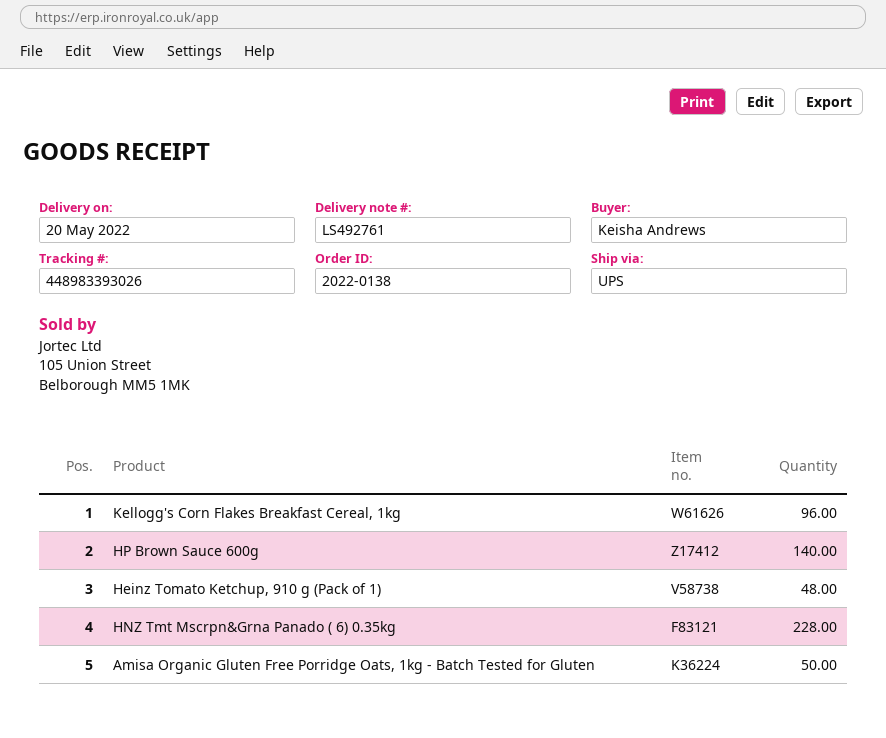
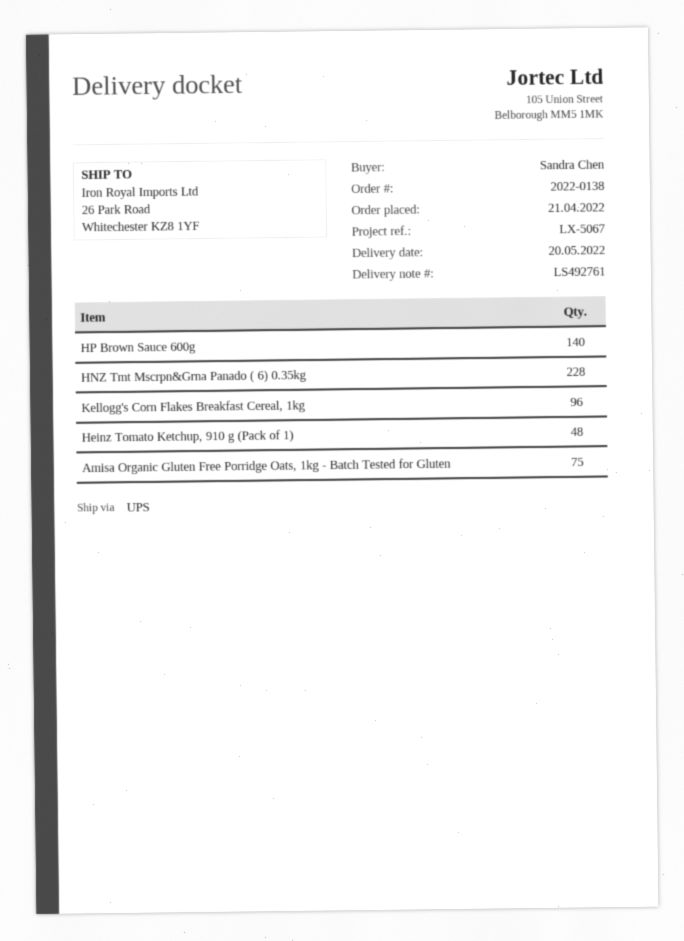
ordered by: Keisha Andrews -> Sandra Chen
Amisa Organic Gluten Free Porridge Oats, 1kg - Batch Tested for Gluten: 50 -> 75

